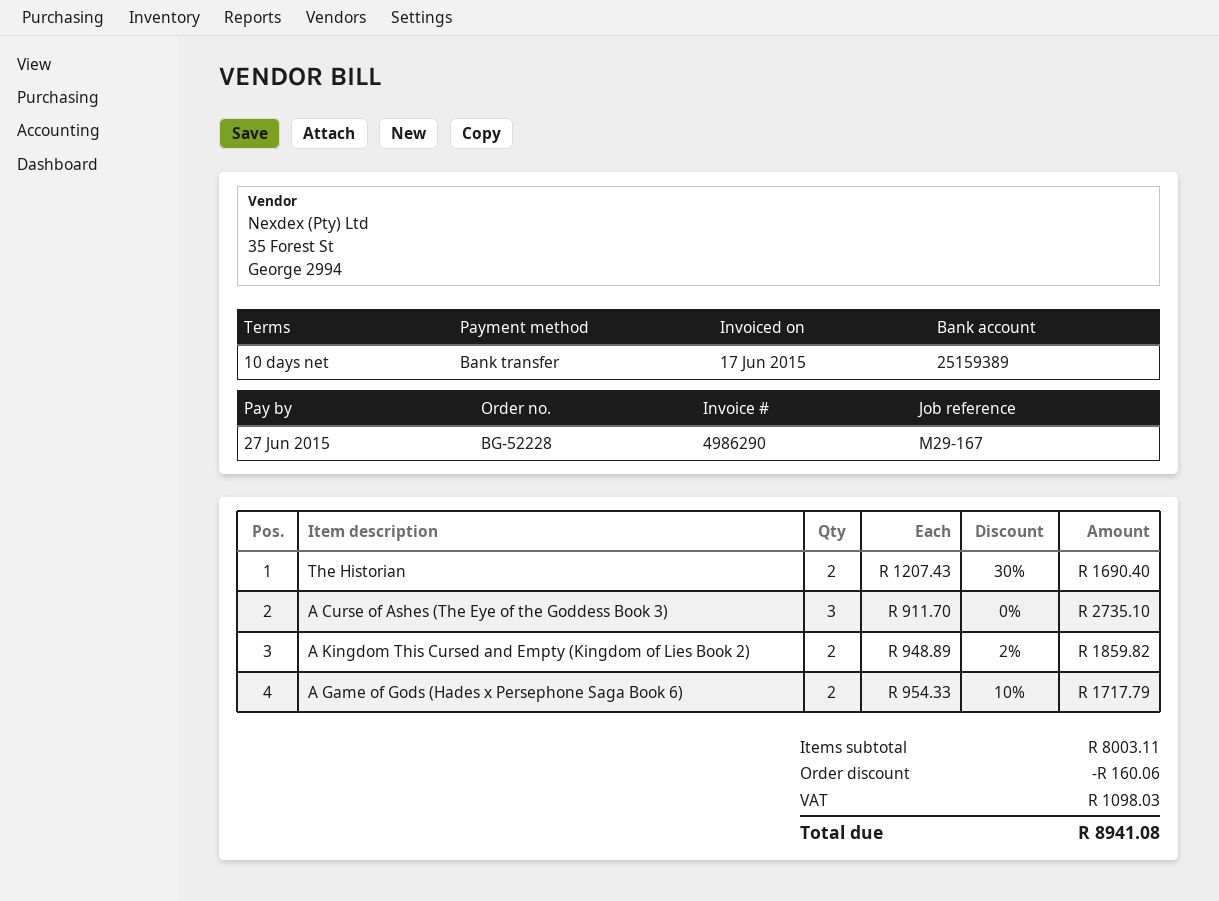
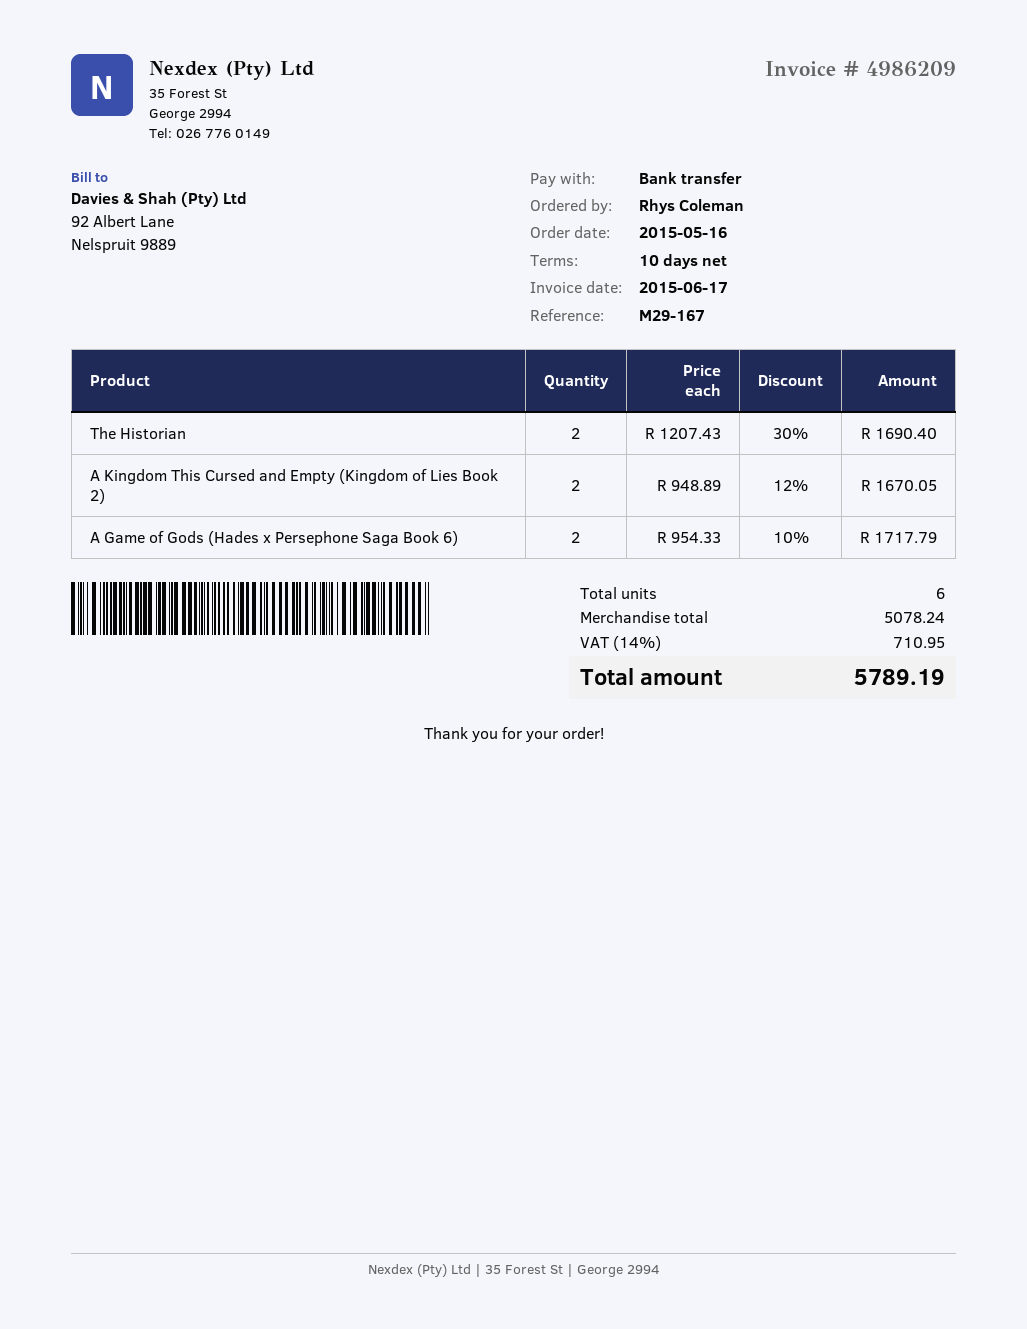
invoice number: 4986290 -> 4986209
A Curse of Ashes (The Eye of the Goddess Book 3): 3 x 911.70 = 2735.10 -> none
A Kingdom This Cursed and Empty (Kingdom of Lies Book 2): 2 x 948.89 - 2% = 1859.82 -> 2 x 948.89 - 12% = 1670.05
subtotal: 8003.11 -> 5078.24
discount: 160.06 -> none
tax: 1098.03 -> 710.95
total: 8941.08 -> 5789.19

